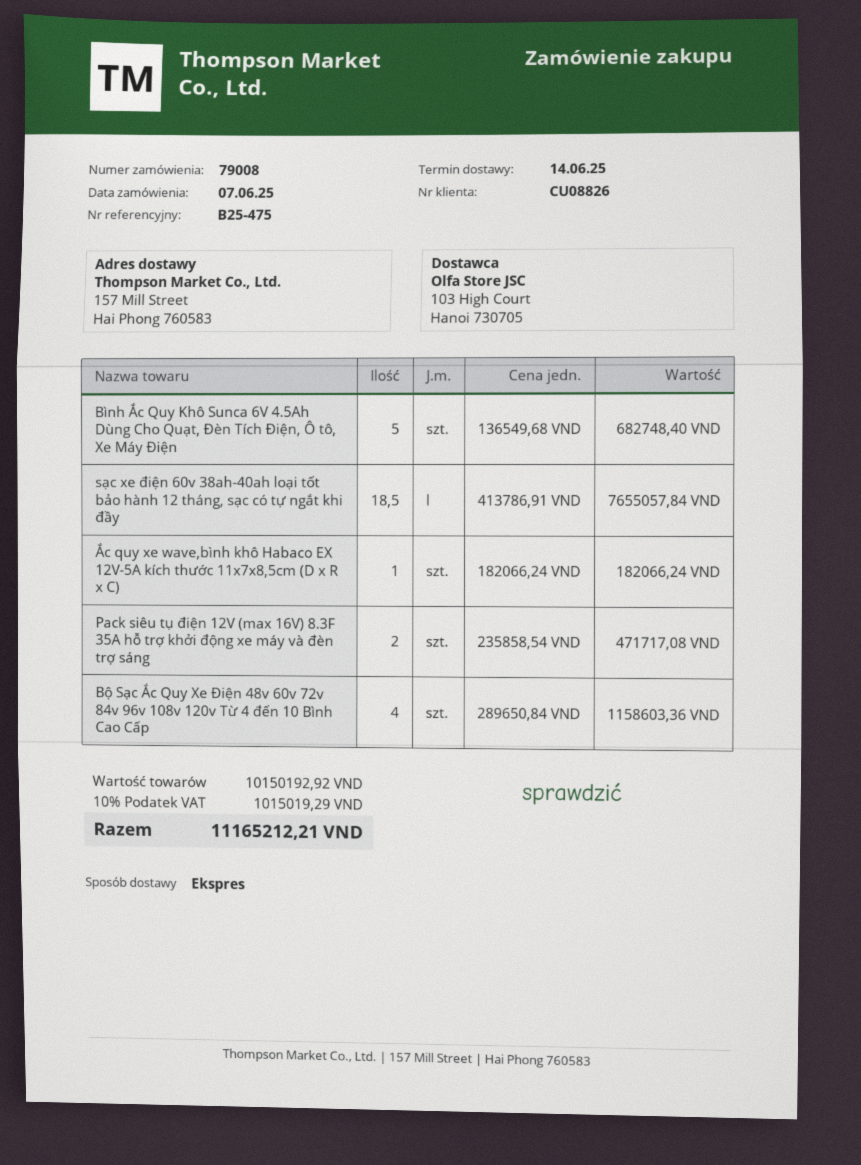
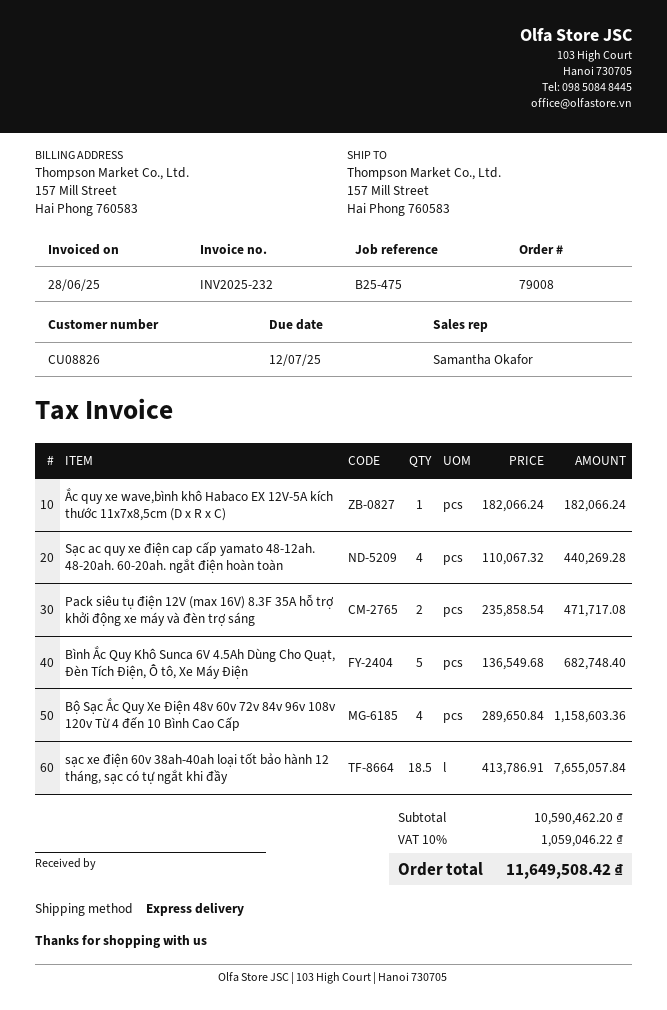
Sạc ac quy xe điện cap cấp yamato 48-12ah. 48-20ah. 60-20ah. ngắt điện hoàn toàn: none -> 4 x 110067.32 = 440269.28
subtotal: 10150192.92 -> 10590462.20
tax: 10% = 1015019.29 -> 10% = 1059046.22
total: 11165212.21 -> 11649508.42

